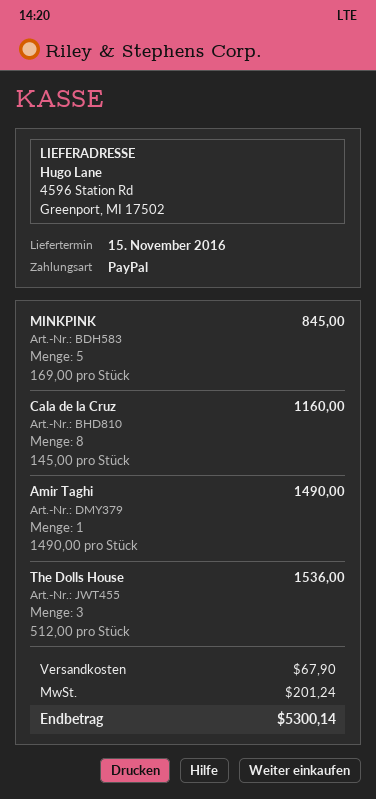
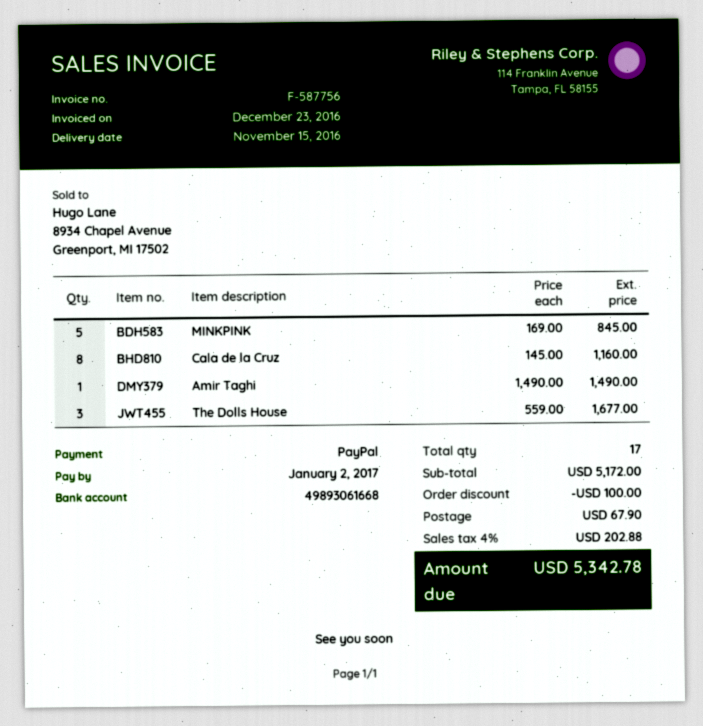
The Dolls House: 3 x 512.00 = 1536.00 -> 3 x 559.00 = 1677.00
discount: none -> 100.00
tax: 201.24 -> 202.88
total: 5300.14 -> 5342.78

